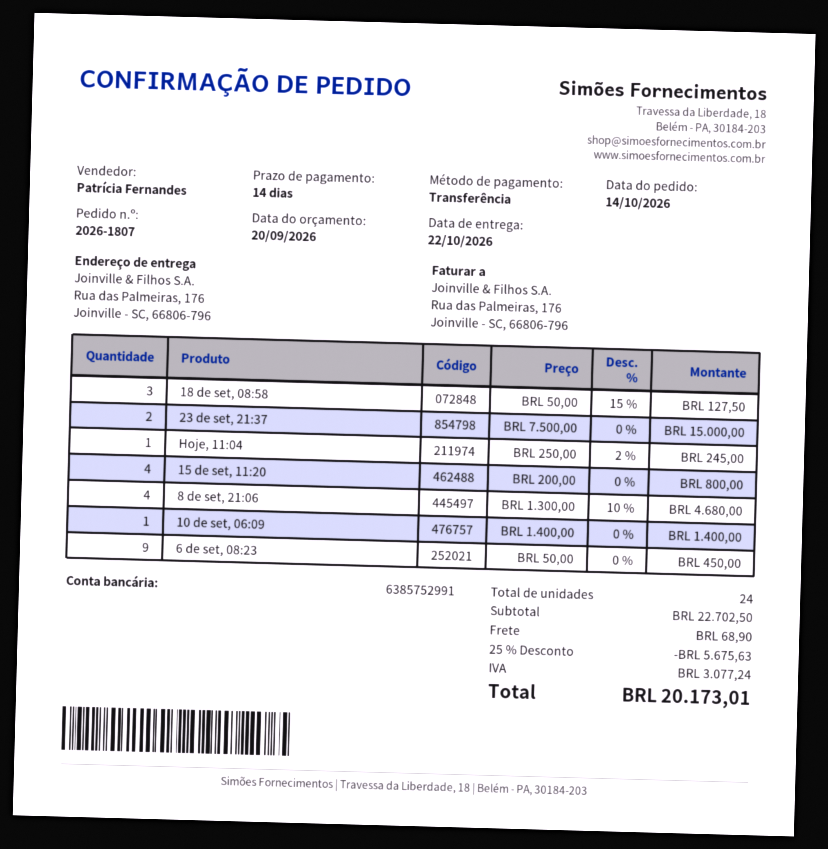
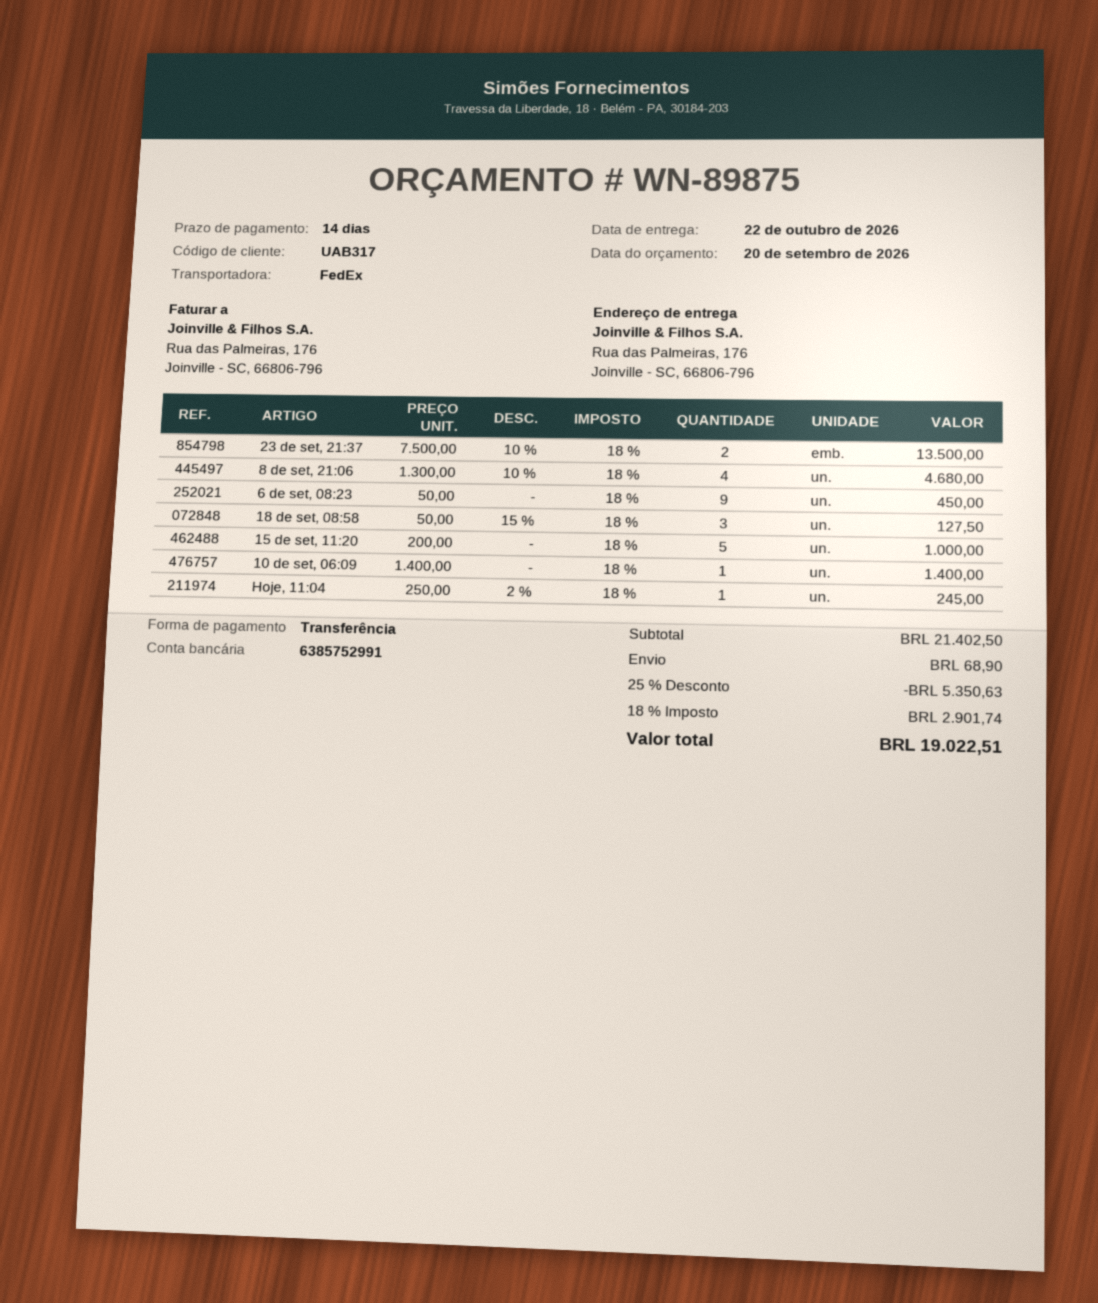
23 de set, 21:37: 2 x 7500.00 = 15000.00 -> 2 x 7500.00 - 10% = 13500.00
15 de set, 11:20: 4 x 200.00 = 800.00 -> 5 x 200.00 = 1000.00
subtotal: 22702.50 -> 21402.50
discount: 25% = 5675.63 -> 25% = 5350.63
tax: 3077.24 -> 2901.74
total: 20173.01 -> 19022.51

